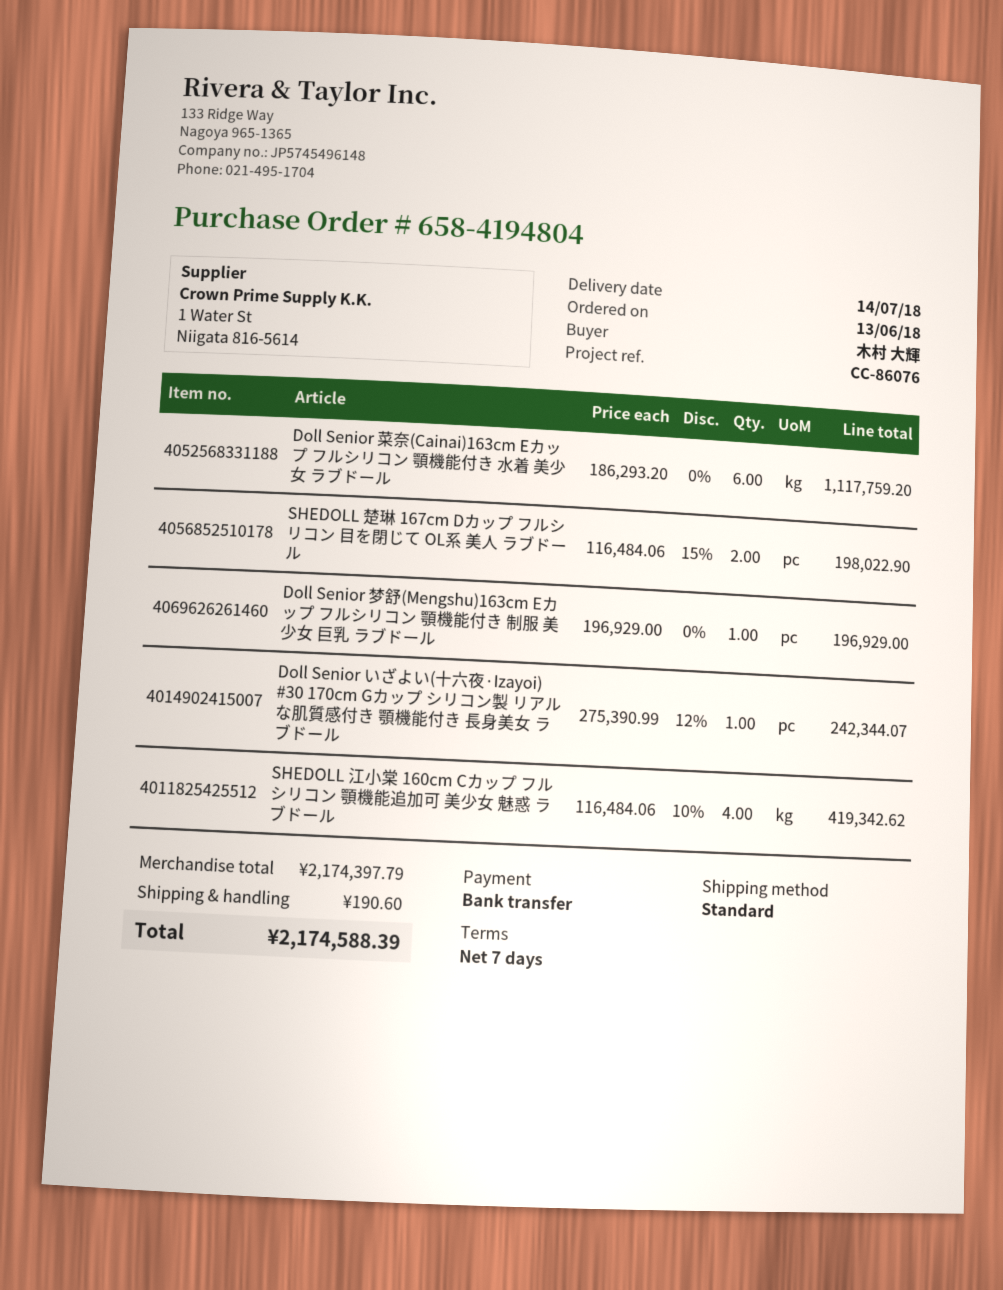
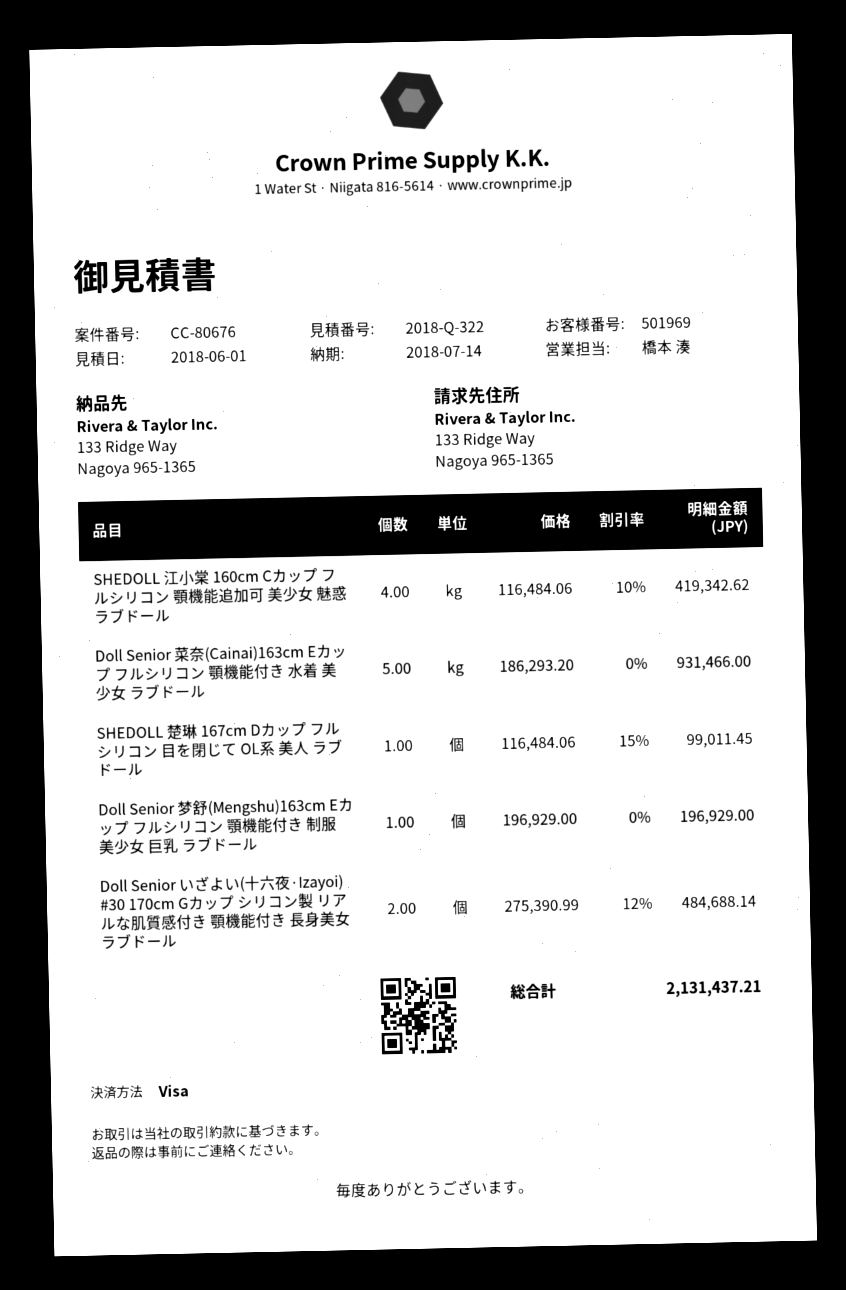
reference: CC-86076 -> CC-80676
payment method: bank transfer -> Visa
Doll Senior 菜奈(Cainai)163cm Eカップ フルシリコン 顎機能付き 水着 美少女 ラブドール: 6 x 186293.20 = 1117759.20 -> 5 x 186293.20 = 931466.00
SHEDOLL 楚琳 167cm Dカップ フルシリコン 目を閉じて OL系 美人 ラブドール: 2 x 116484.06 - 15% = 198022.90 -> 1 x 116484.06 - 15% = 99011.45
Doll Senior いざよい(十六夜·Izayoi) #30 170cm Gカップ シリコン製 リアルな肌質感付き 顎機能付き 長身美女 ラブドール: 1 x 275390.99 - 12% = 242344.07 -> 2 x 275390.99 - 12% = 484688.14
shipping: 190.60 -> none
total: 2174588.39 -> 2131437.21

